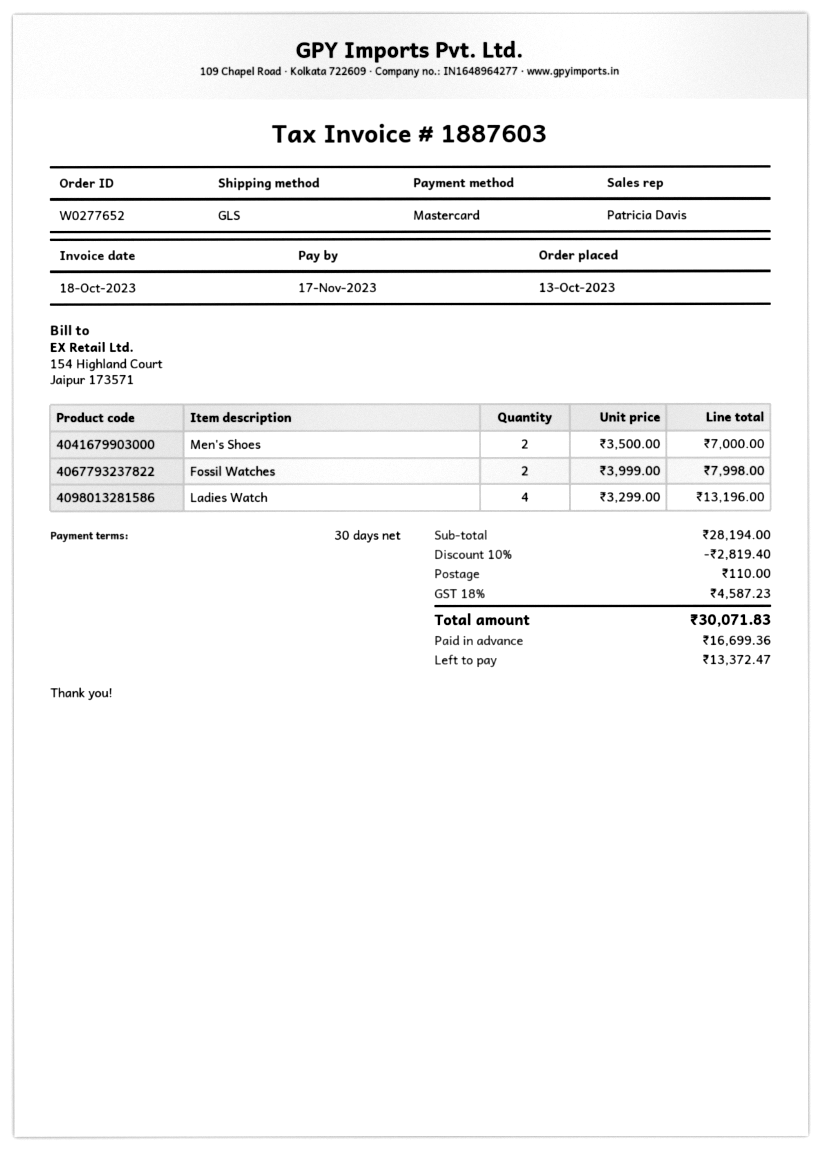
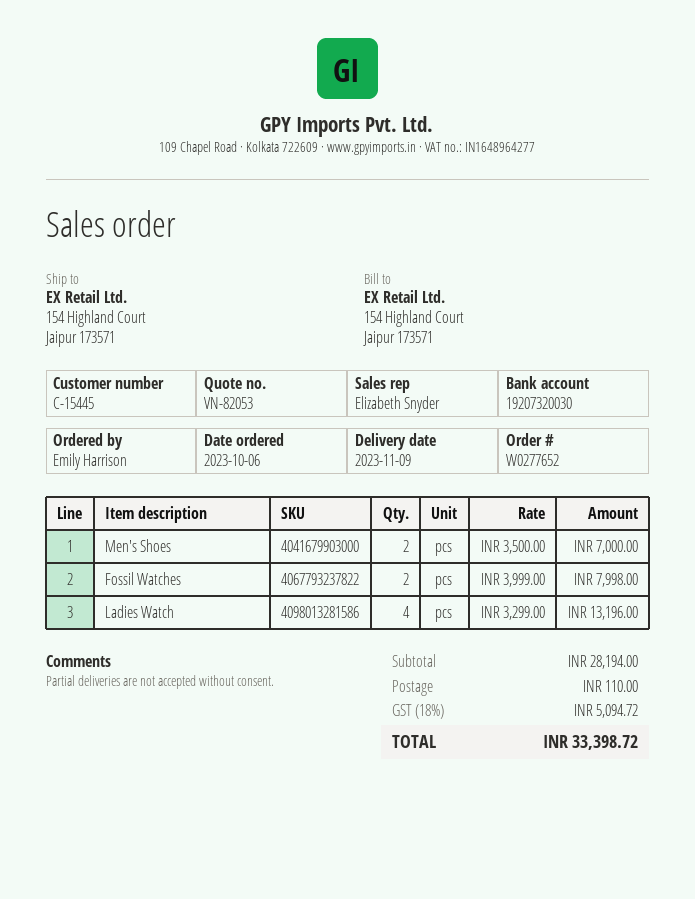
order date: 2023-10-13 -> 2023-10-06
sales rep: Patricia Davis -> Elizabeth Snyder
discount: 10% = 2819.40 -> none
tax: 18% = 4587.23 -> 18% = 5094.72
total: 30071.83 -> 33398.72

